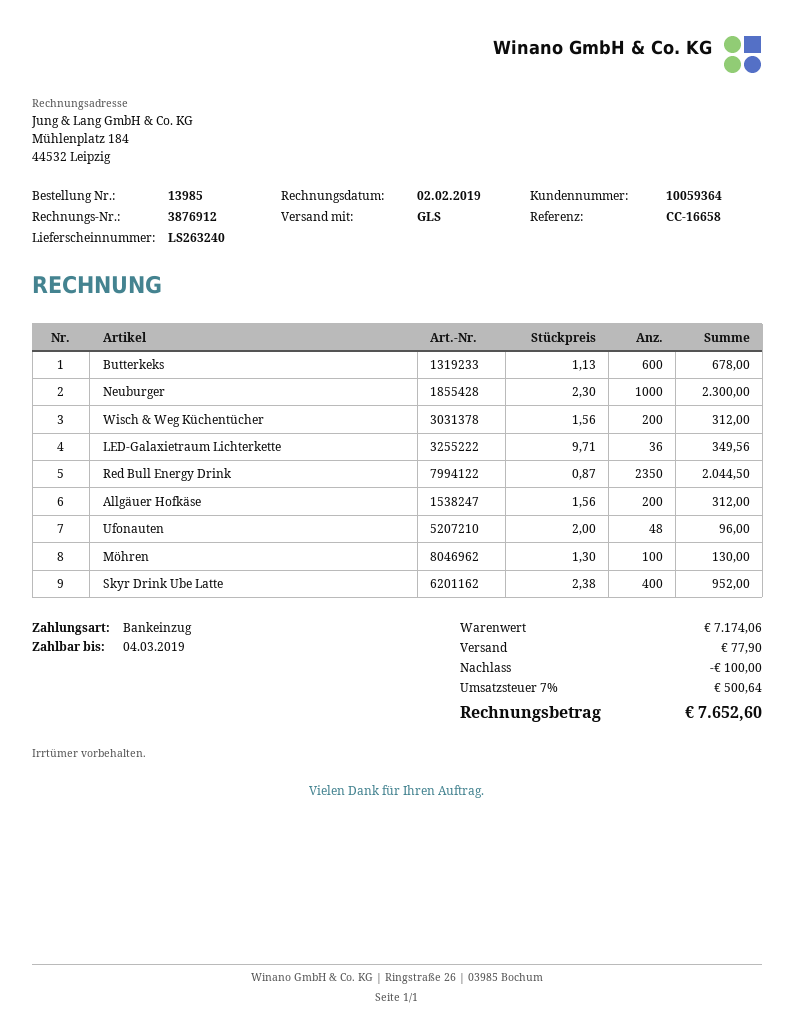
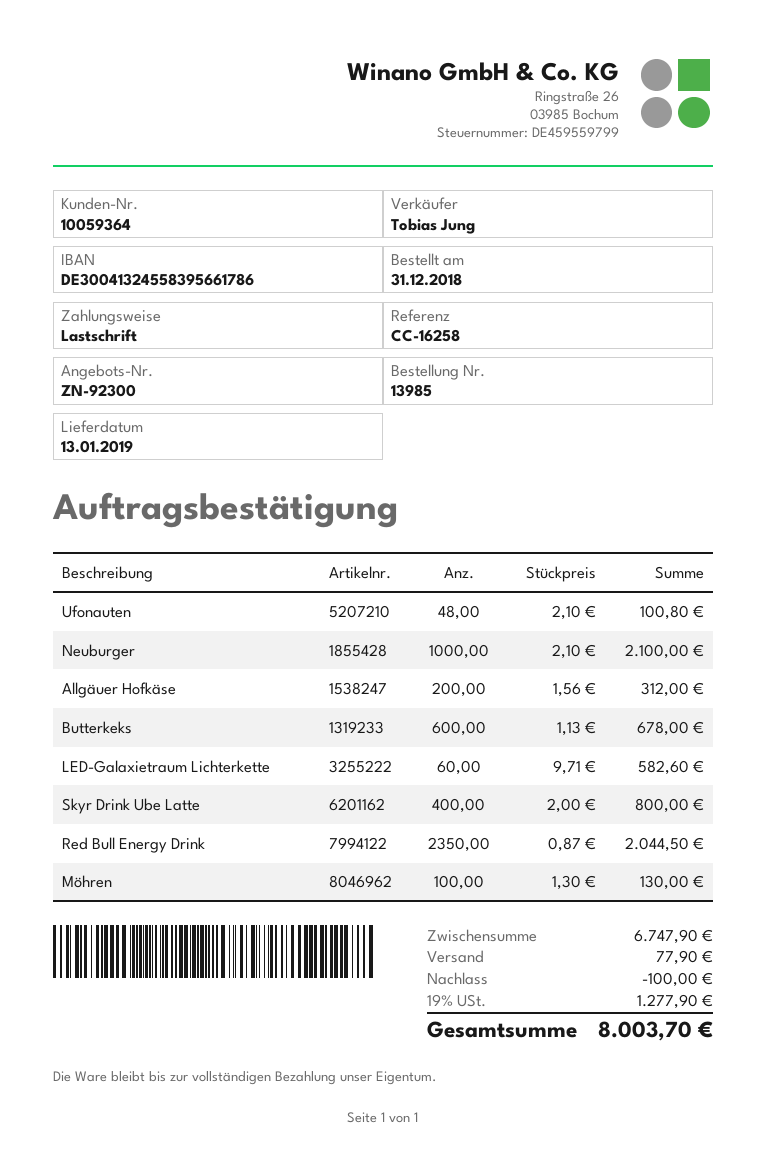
reference: CC-16658 -> CC-16258
Neuburger: 1000 x 2.30 = 2300.00 -> 1000 x 2.10 = 2100.00
Wisch & Weg Küchentücher: 200 x 1.56 = 312.00 -> none
LED-Galaxietraum Lichterkette: 36 x 9.71 = 349.56 -> 60 x 9.71 = 582.60
Ufonauten: 48 x 2.00 = 96.00 -> 48 x 2.10 = 100.80
Skyr Drink Ube Latte: 400 x 2.38 = 952.00 -> 400 x 2.00 = 800.00
subtotal: 7174.06 -> 6747.90
tax: 7% = 500.64 -> 19% = 1277.90
total: 7652.60 -> 8003.70

